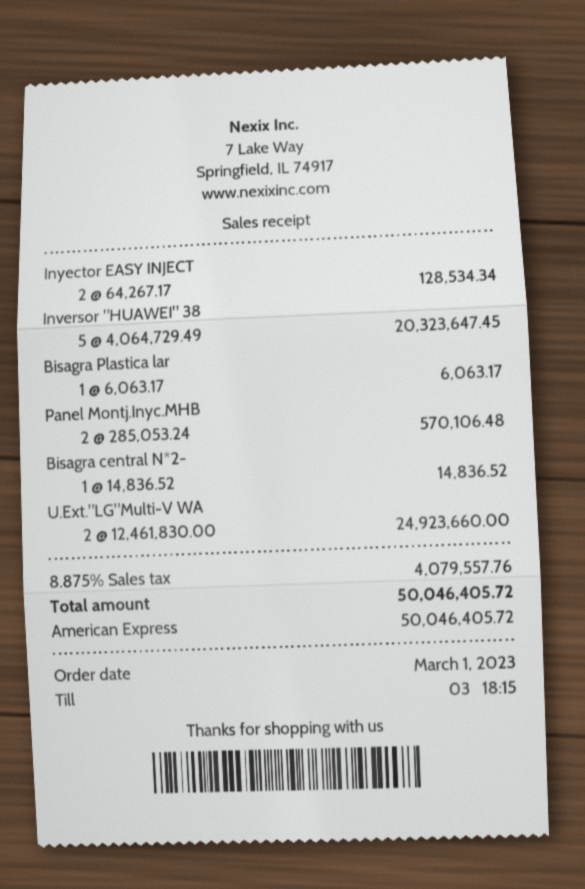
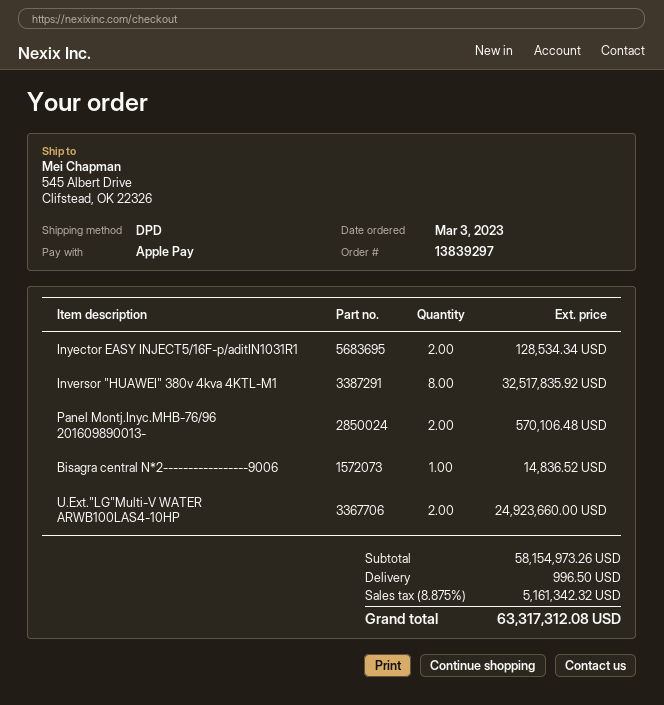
order date: 2023-03-01 -> 2023-03-03
payment method: American Express -> Apple Pay
Inversor "HUAWEI" 38: 5 for 20323647.45 -> 8 for 32517835.92
Bisagra Plastica lar: 1 for 6063.17 -> none
shipping: none -> 996.50
tax: 8.875% = 4079557.76 -> 8.875% = 5161342.32
total: 50046405.72 -> 63317312.08

